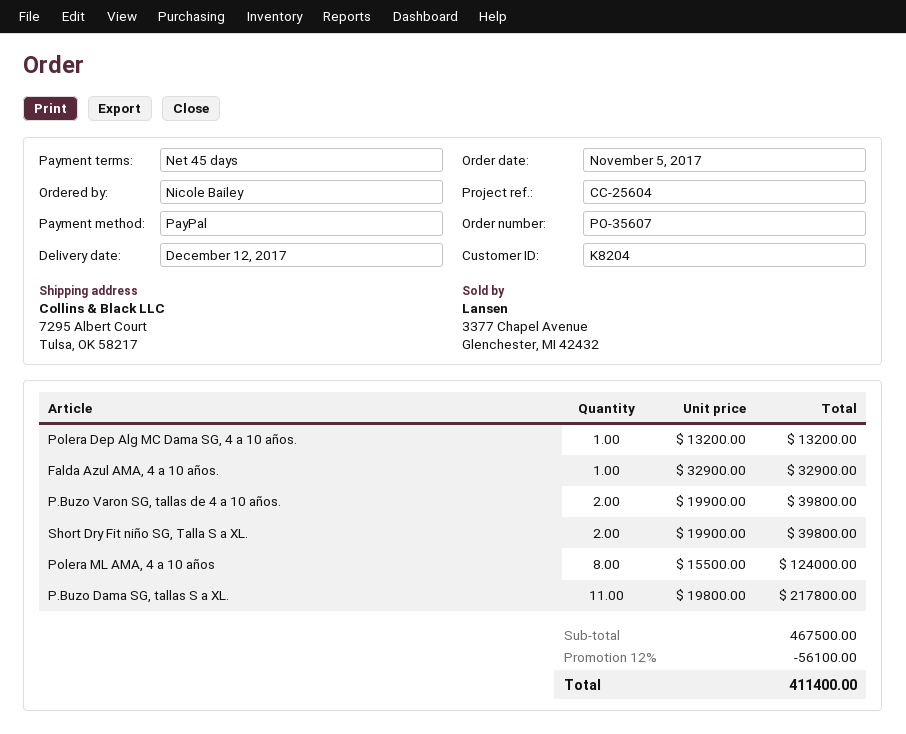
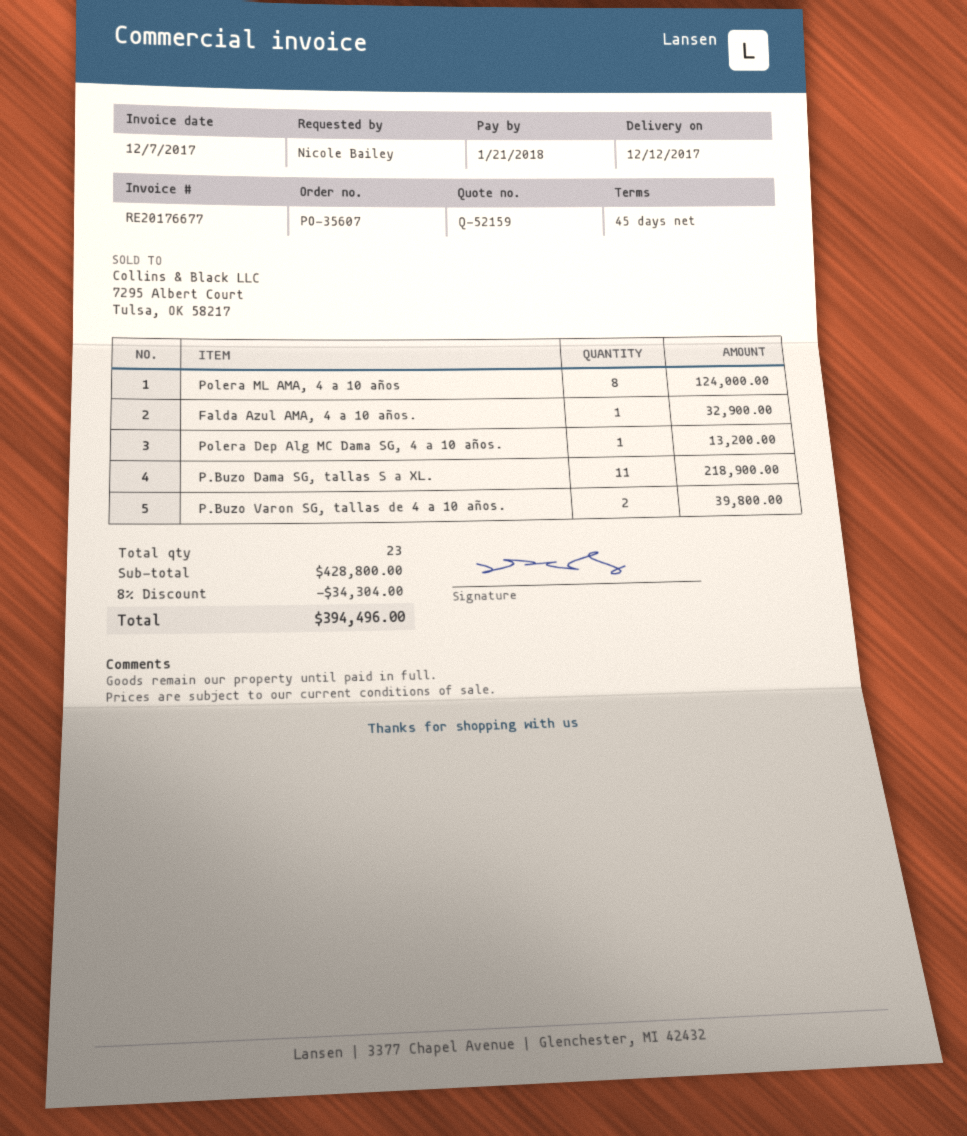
Short Dry Fit niño SG, Talla S a XL.: 2 for 39800.00 -> none
P.Buzo Dama SG, tallas S a XL.: 11 for 217800.00 -> 11 for 218900.00
subtotal: 467500.00 -> 428800.00
discount: 12% = 56100.00 -> 8% = 34304.00
total: 411400.00 -> 394496.00

